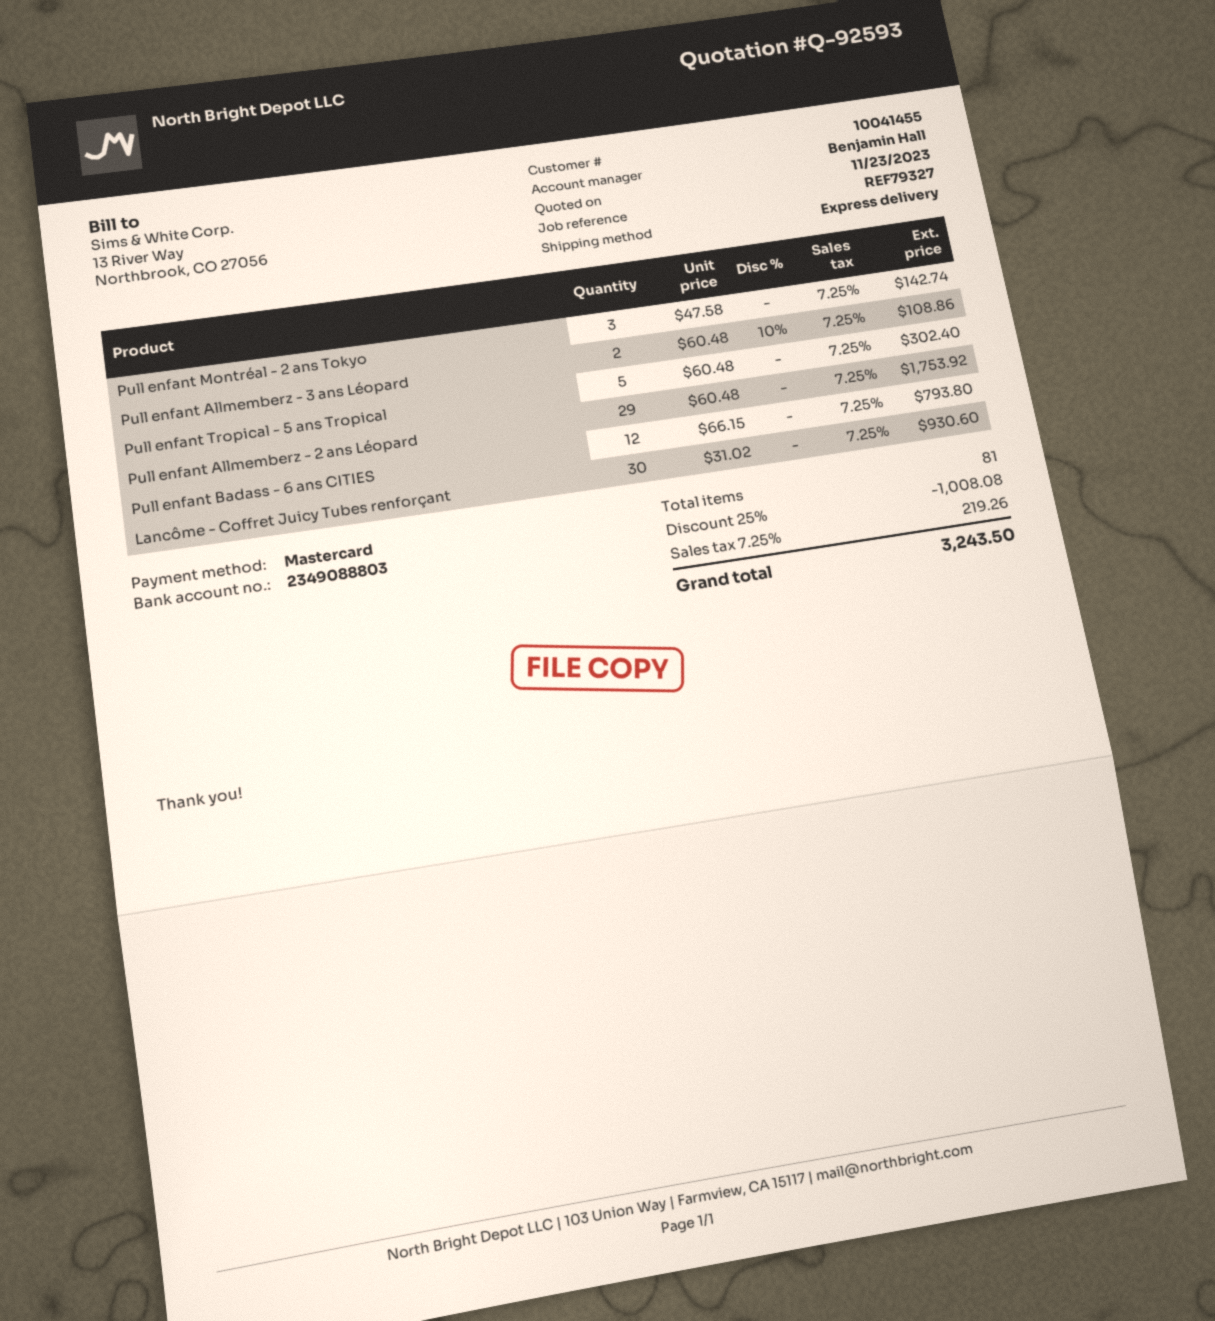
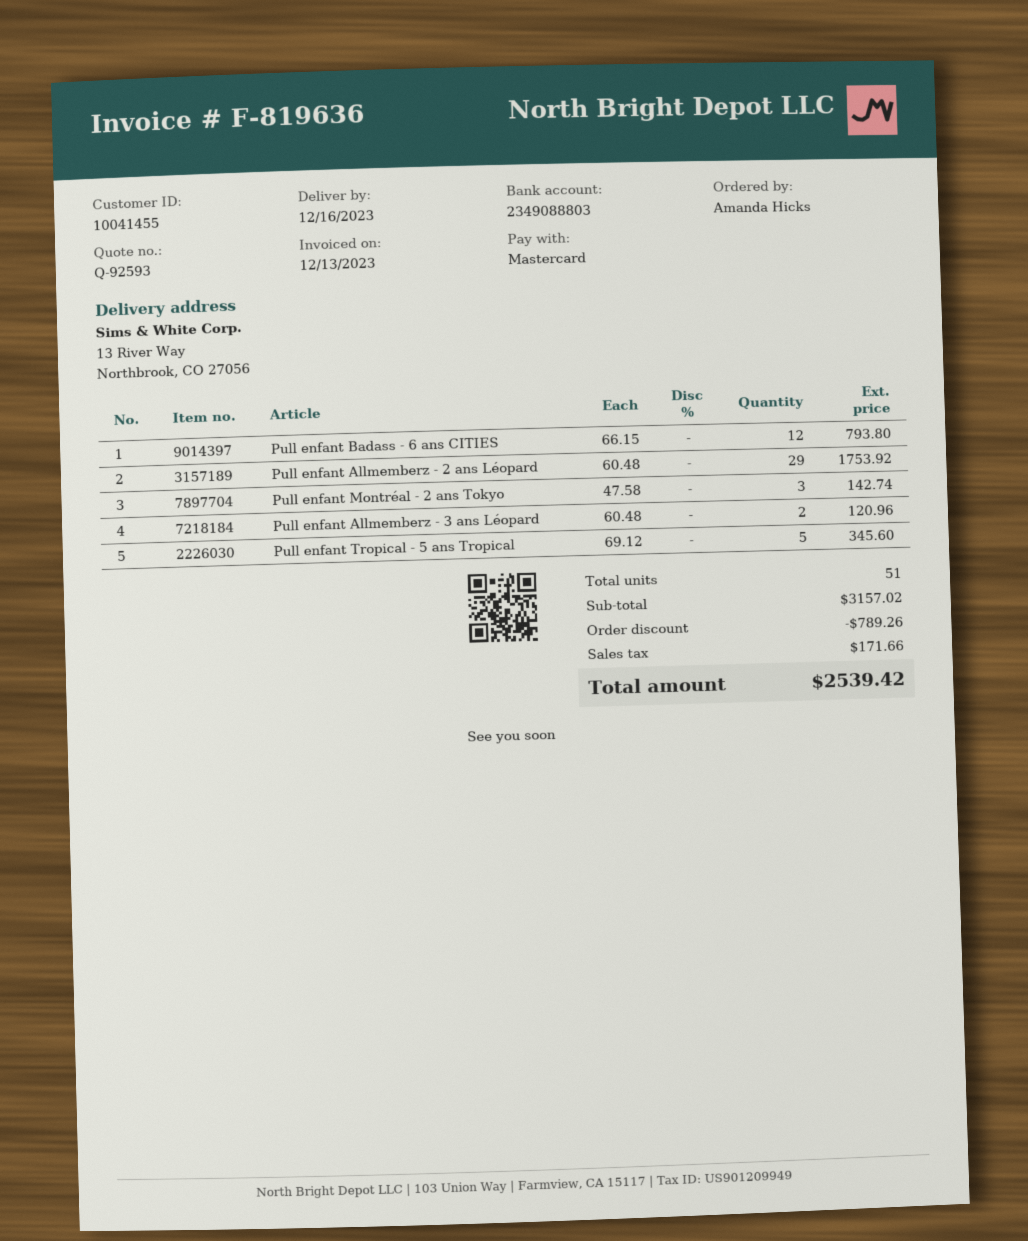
Pull enfant Allmemberz - 3 ans Léopard: 2 x 60.48 - 10% = 108.86 -> 2 x 60.48 = 120.96
Pull enfant Tropical - 5 ans Tropical: 5 x 60.48 = 302.40 -> 5 x 69.12 = 345.60
Lancôme - Coffret Juicy Tubes renforçant: 30 x 31.02 = 930.60 -> none
total quantity: 81 -> 51
discount: 1008.08 -> 789.26
tax: 219.26 -> 171.66
total: 3243.50 -> 2539.42

